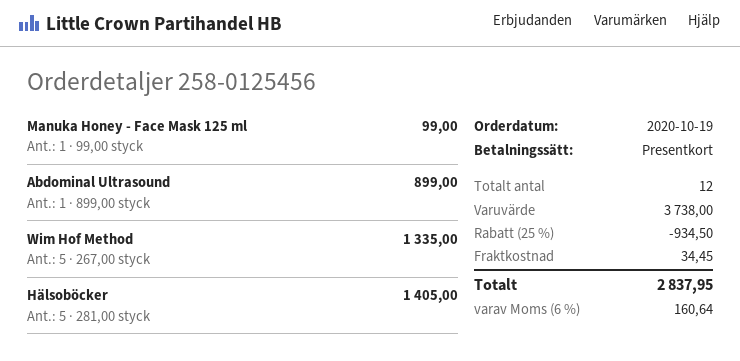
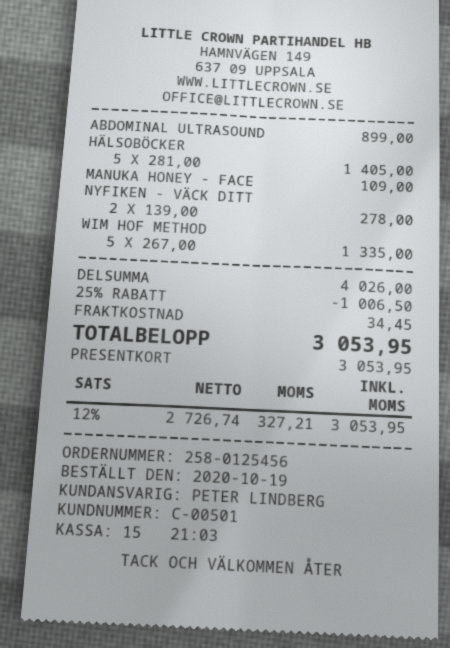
Manuka Honey - Face Mask 125 ml: 1 x 99.00 = 99.00 -> 1 x 109.00 = 109.00
NYFIKEN - VÄCK DITT: none -> 2 x 139.00 = 278.00
subtotal: 3738.00 -> 4026.00
discount: 25% = 934.50 -> 25% = 1006.50
tax: 6% = 160.64 -> 12% = 327.21
total: 2837.95 -> 3053.95

